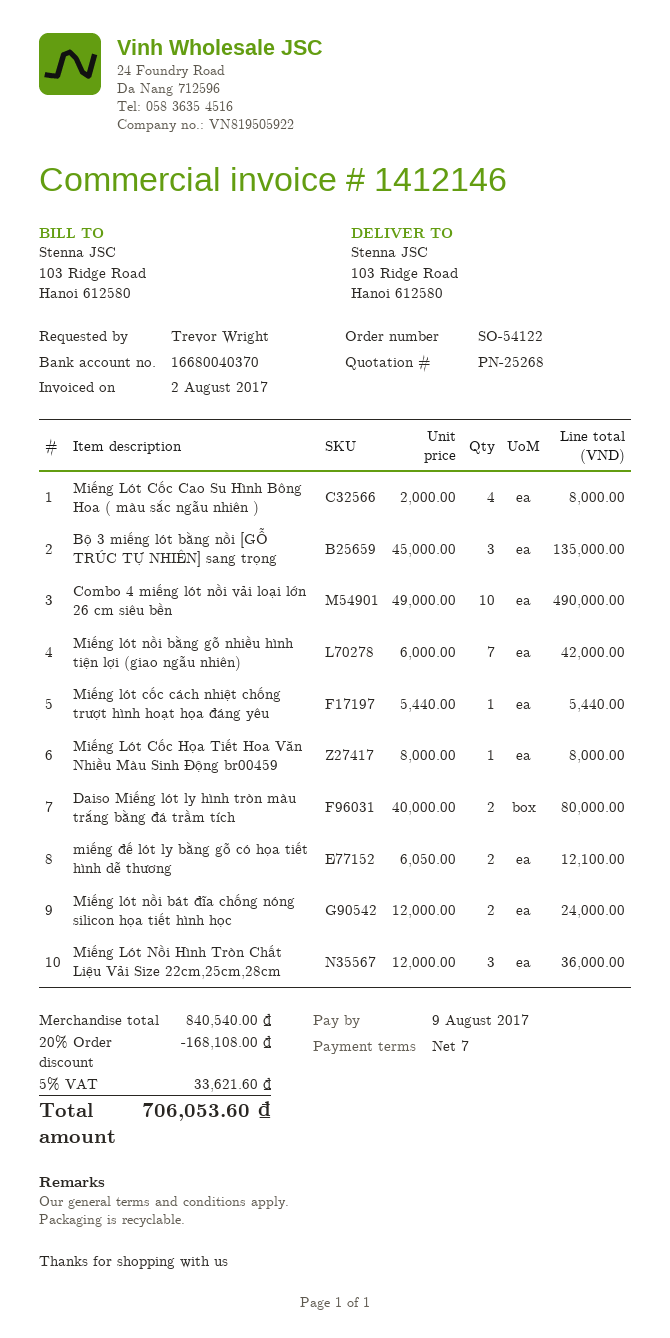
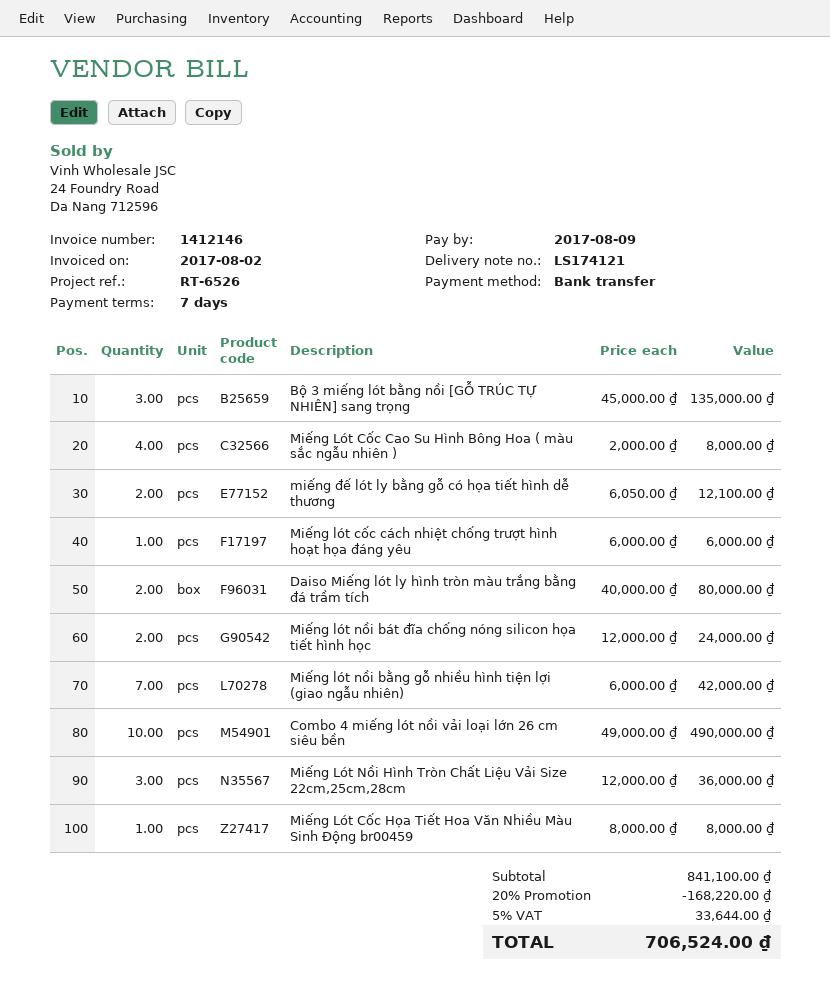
Miếng lót cốc cách nhiệt chống trượt hình hoạt họa đáng yêu: 1 x 5440.00 = 5440.00 -> 1 x 6000.00 = 6000.00
subtotal: 840540.00 -> 841100.00
discount: 20% = 168108.00 -> 20% = 168220.00
tax: 5% = 33621.60 -> 5% = 33644.00
total: 706053.60 -> 706524.00

